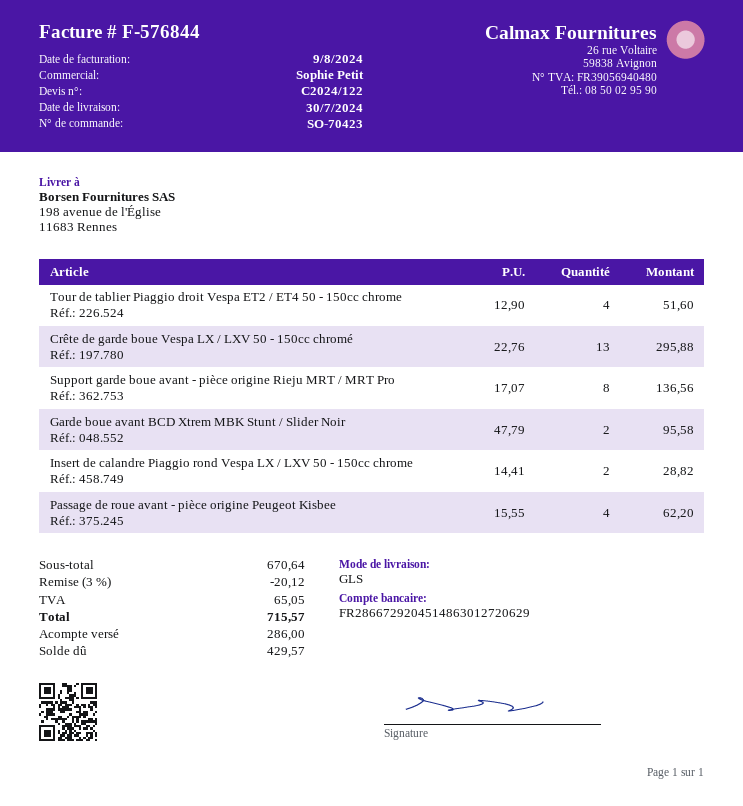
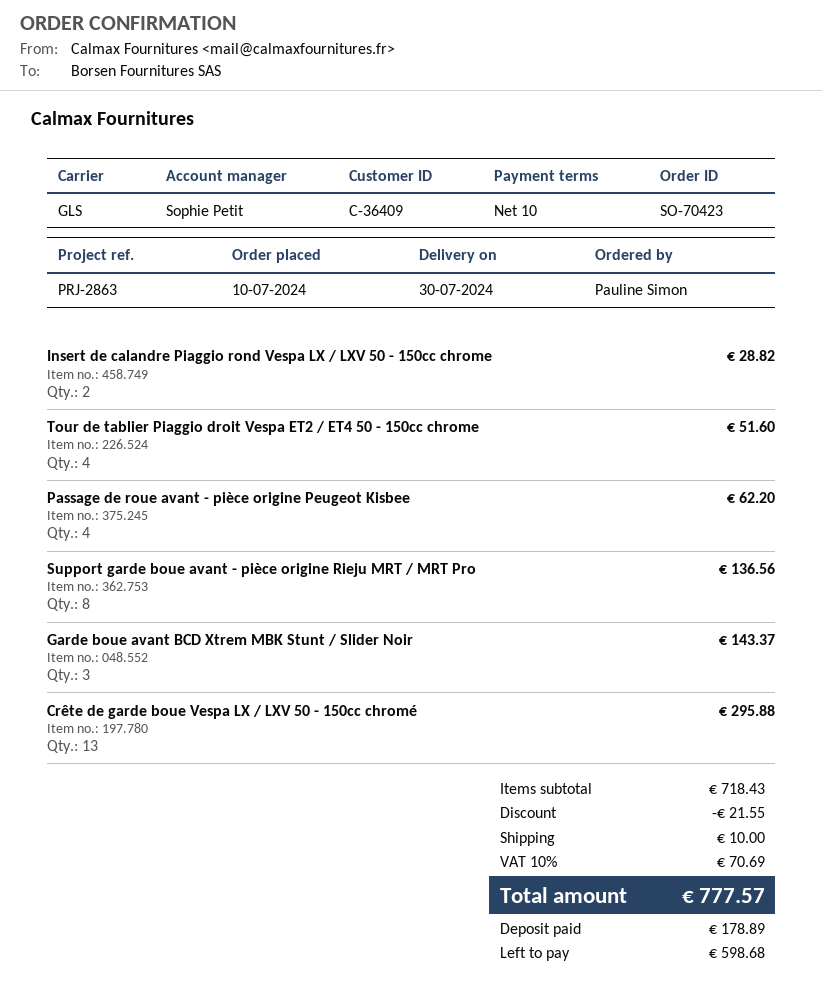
Garde boue avant BCD Xtrem MBK Stunt / Slider Noir: 2 for 95.58 -> 3 for 143.37
subtotal: 670.64 -> 718.43
discount: 20.12 -> 21.55
shipping: none -> 10.00
tax: 65.05 -> 70.69
total: 715.57 -> 777.57
deposit: 286.00 -> 178.89
balance: 429.57 -> 598.68

